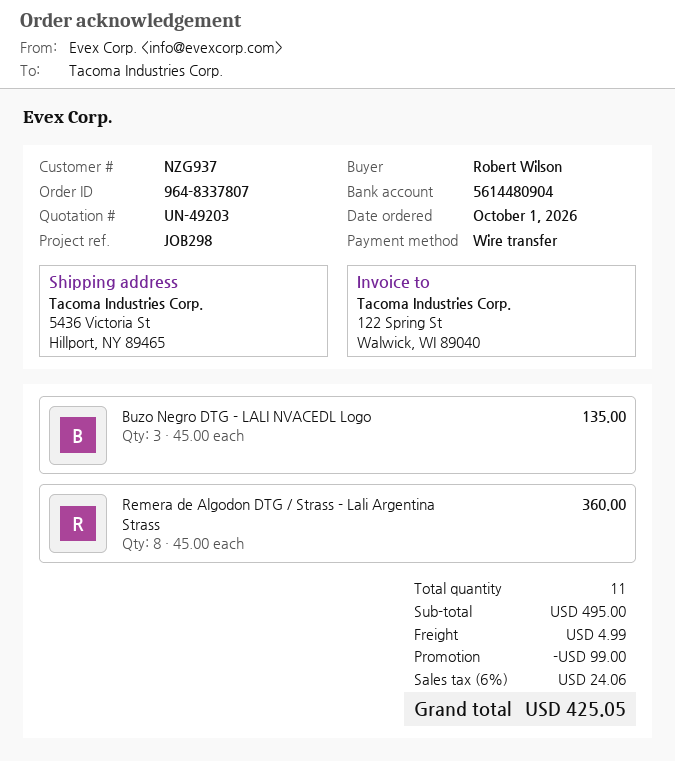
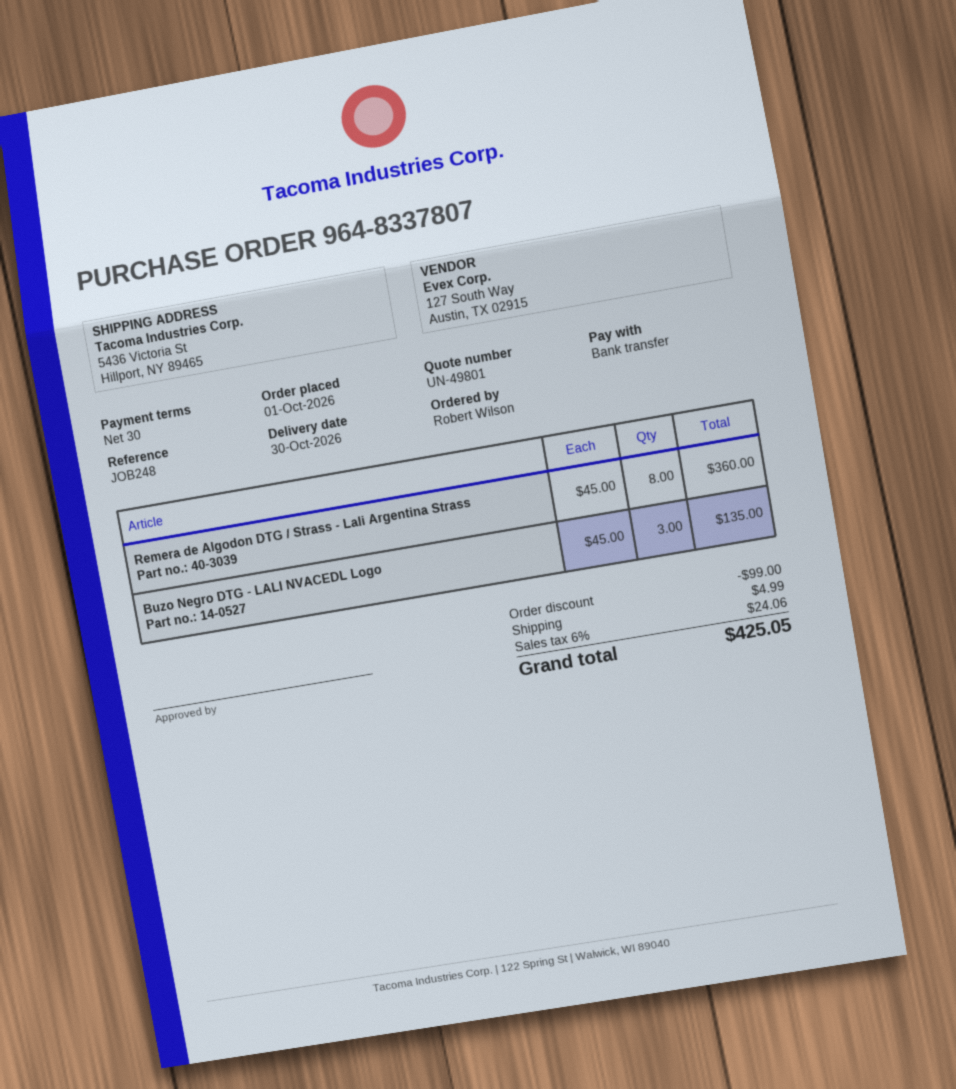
quote number: UN-49203 -> UN-49801
reference: JOB298 -> JOB248

